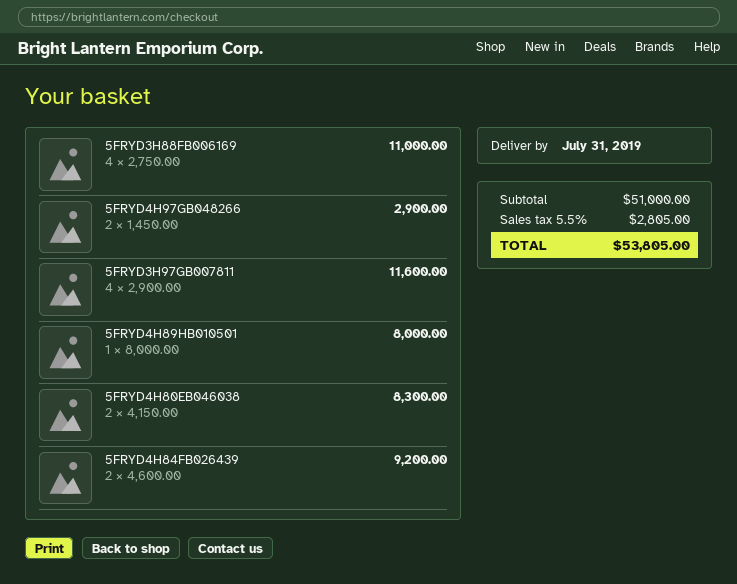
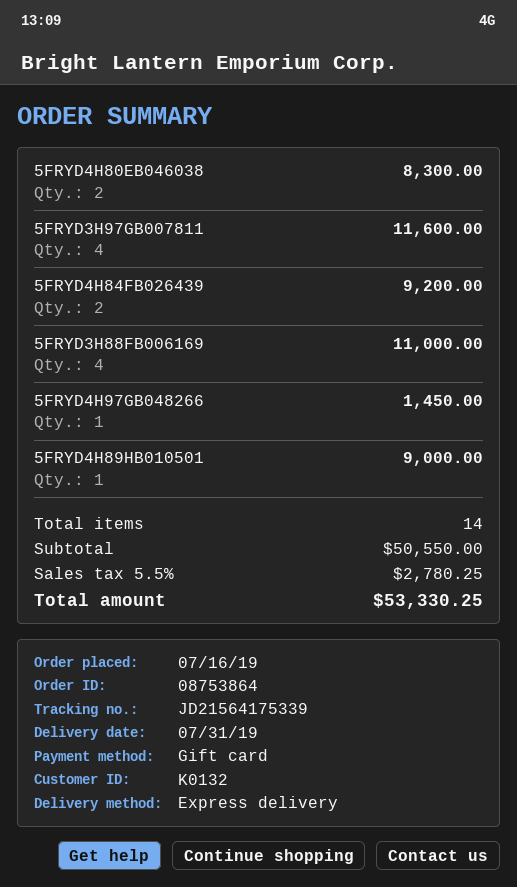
5FRYD4H97GB048266: 2 for 2900.00 -> 1 for 1450.00
5FRYD4H89HB010501: 1 for 8000.00 -> 1 for 9000.00
subtotal: 51000.00 -> 50550.00
tax: 5.5% = 2805.00 -> 5.5% = 2780.25
total: 53805.00 -> 53330.25

